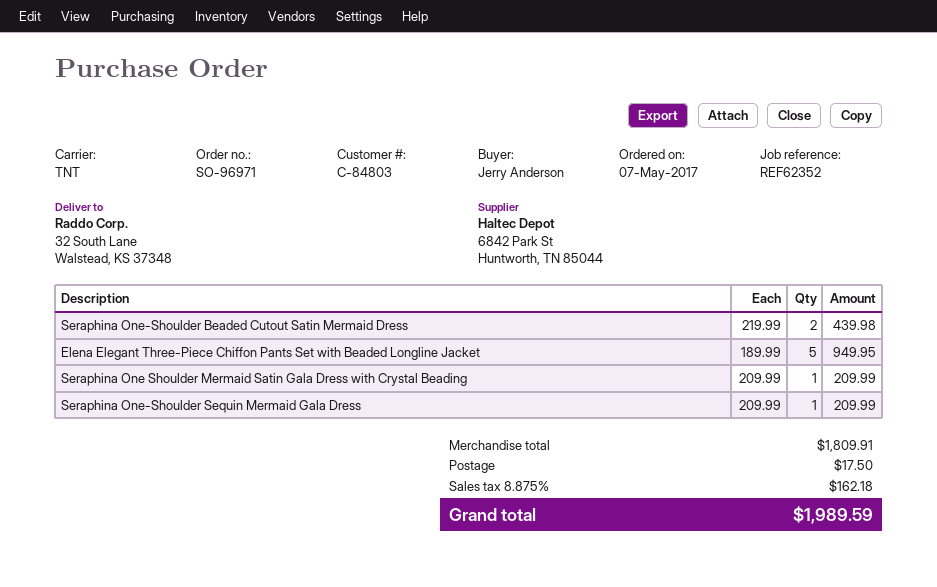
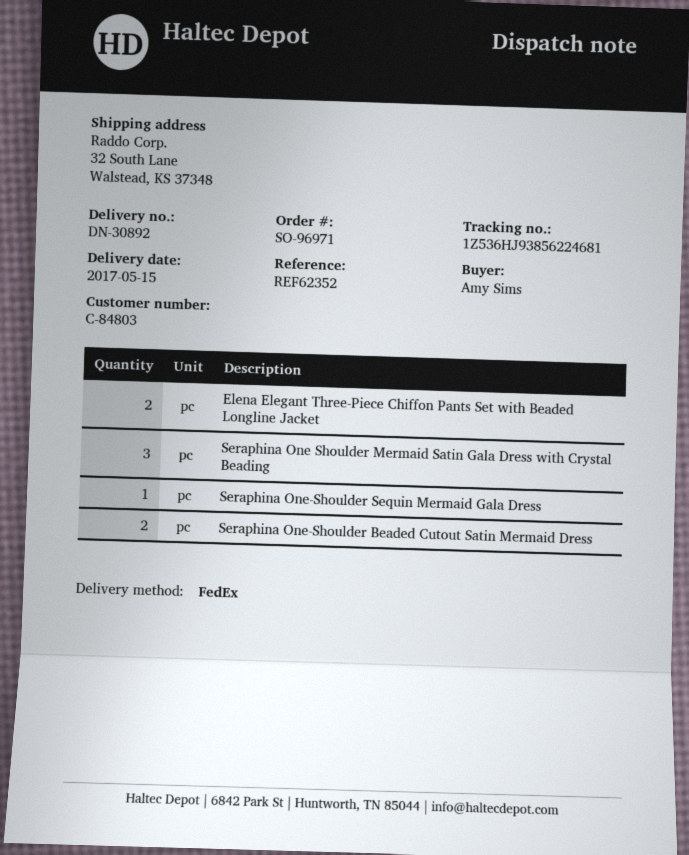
ordered by: Jerry Anderson -> Amy Sims
shipping method: TNT -> FedEx
Elena Elegant Three-Piece Chiffon Pants Set with Beaded Longline Jacket: 5 -> 2
Seraphina One Shoulder Mermaid Satin Gala Dress with Crystal Beading: 1 -> 3

